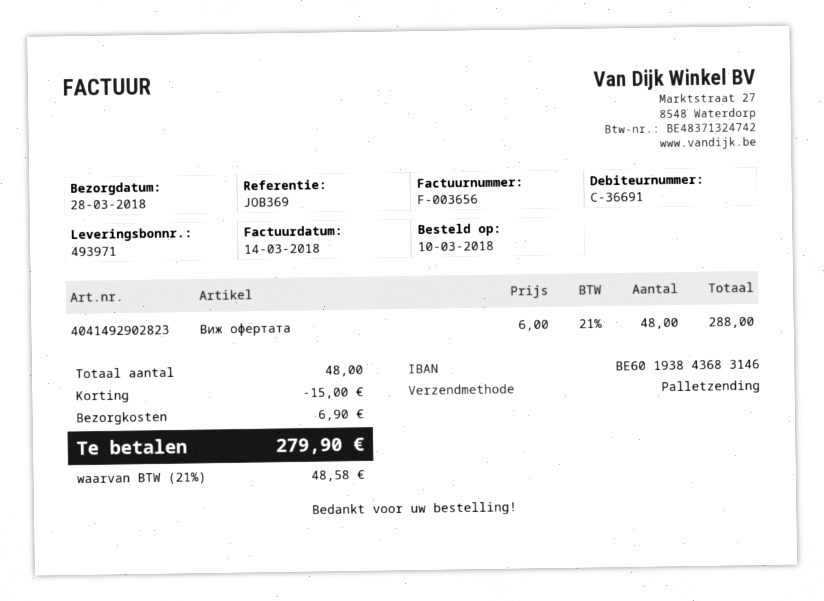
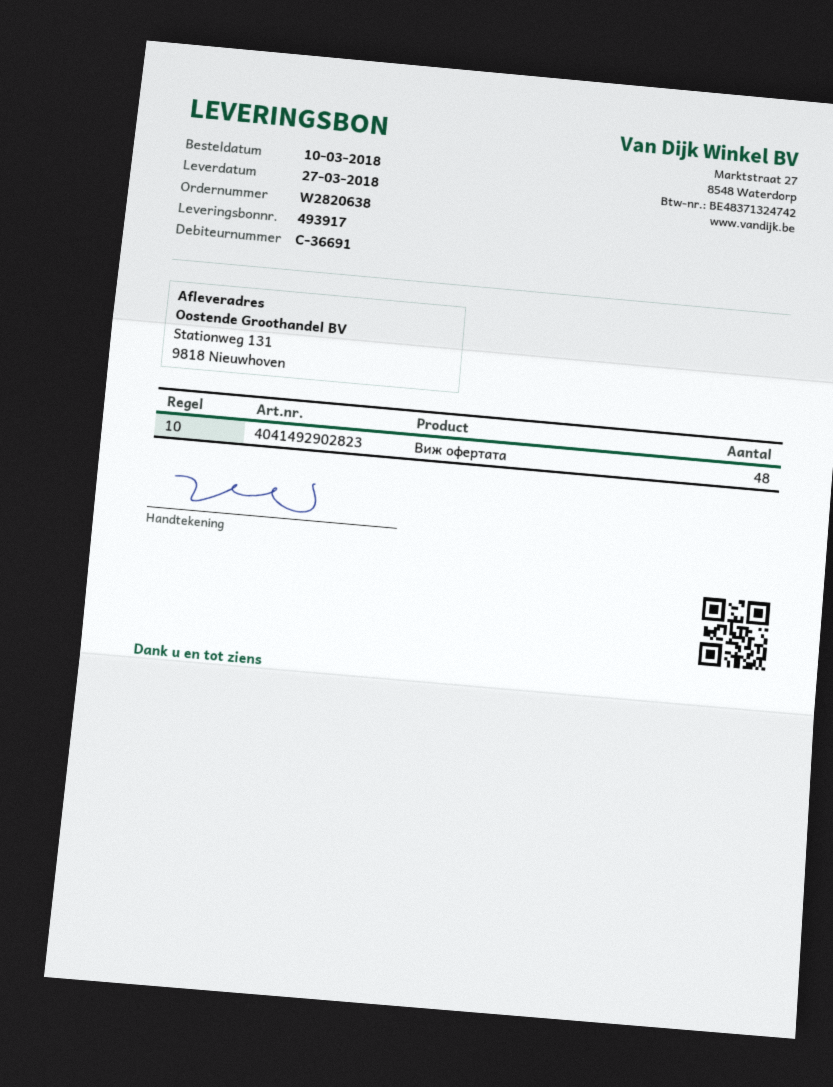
delivery note number: 493971 -> 493917
delivery date: 2018-03-28 -> 2018-03-27

